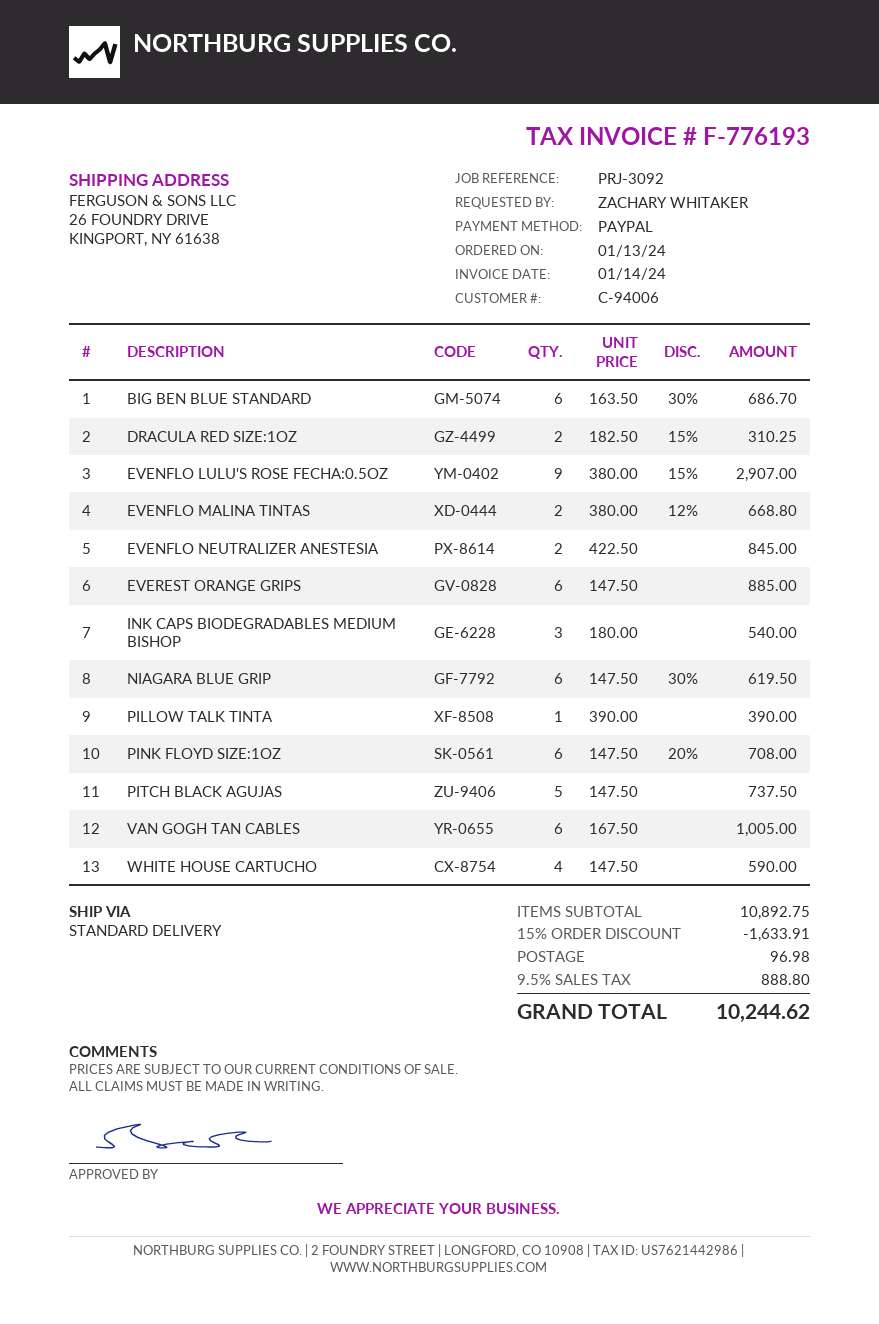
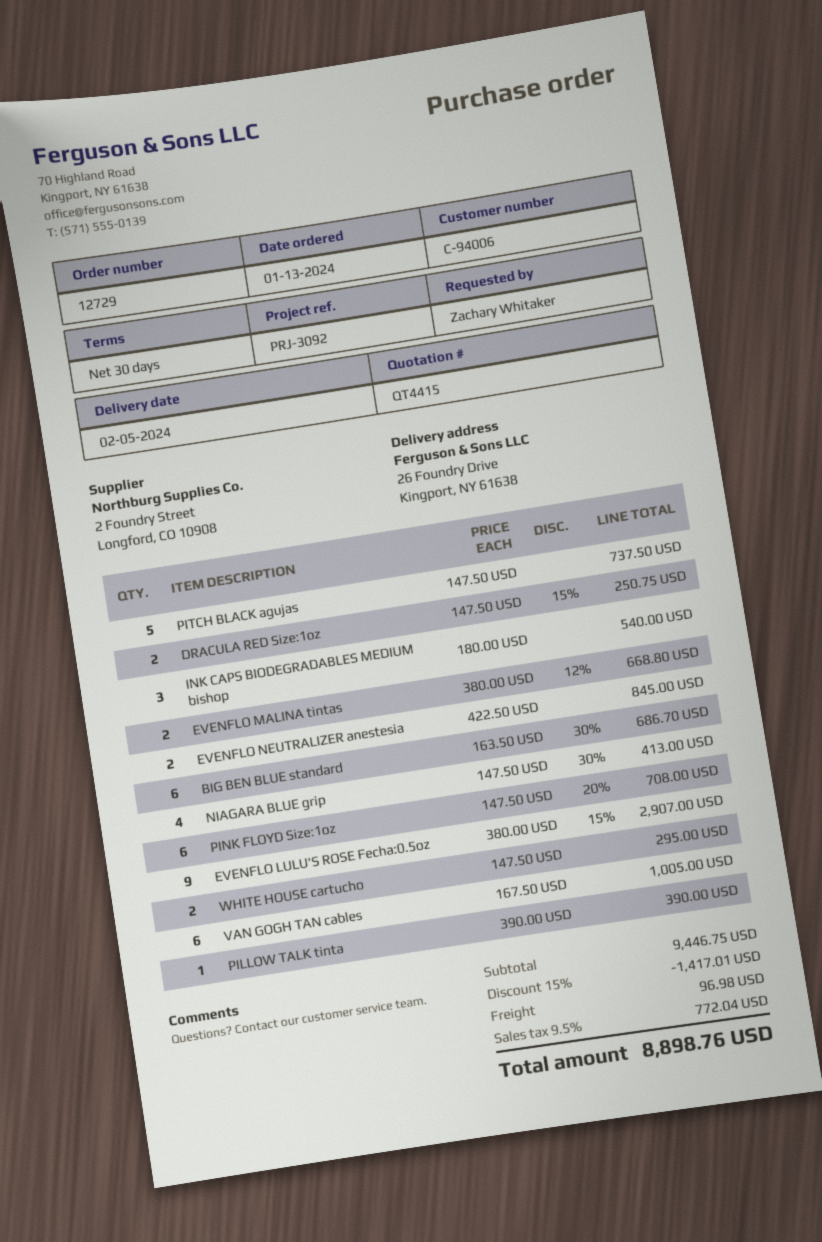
DRACULA RED SIZE:1OZ: 2 x 182.50 - 15% = 310.25 -> 2 x 147.50 - 15% = 250.75
EVEREST ORANGE GRIPS: 6 x 147.50 = 885.00 -> none
NIAGARA BLUE GRIP: 6 x 147.50 - 30% = 619.50 -> 4 x 147.50 - 30% = 413.00
WHITE HOUSE CARTUCHO: 4 x 147.50 = 590.00 -> 2 x 147.50 = 295.00
subtotal: 10892.75 -> 9446.75
discount: 15% = 1633.91 -> 15% = 1417.01
tax: 9.5% = 888.80 -> 9.5% = 772.04
total: 10244.62 -> 8898.76

